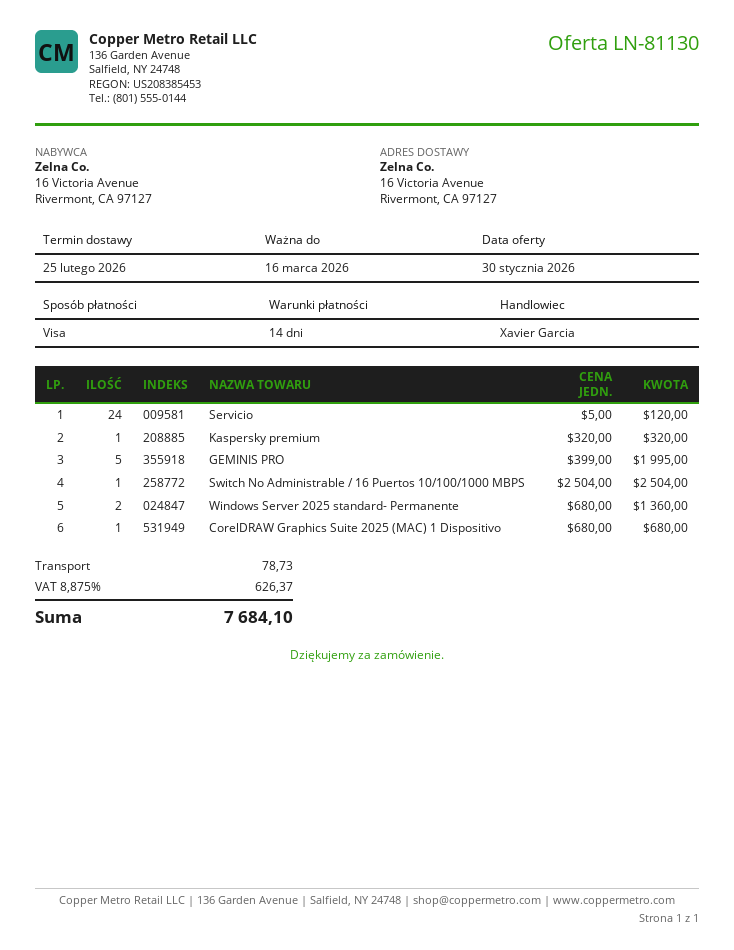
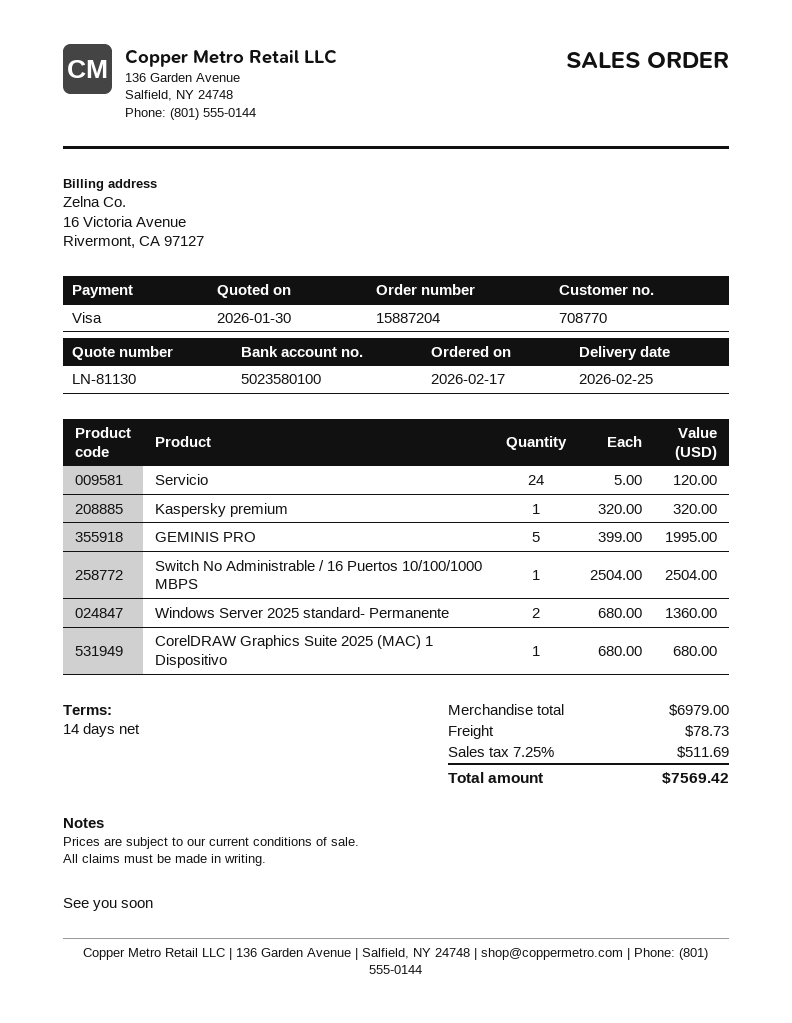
tax: 8.875% = 626.37 -> 7.25% = 511.69
total: 7684.10 -> 7569.42

